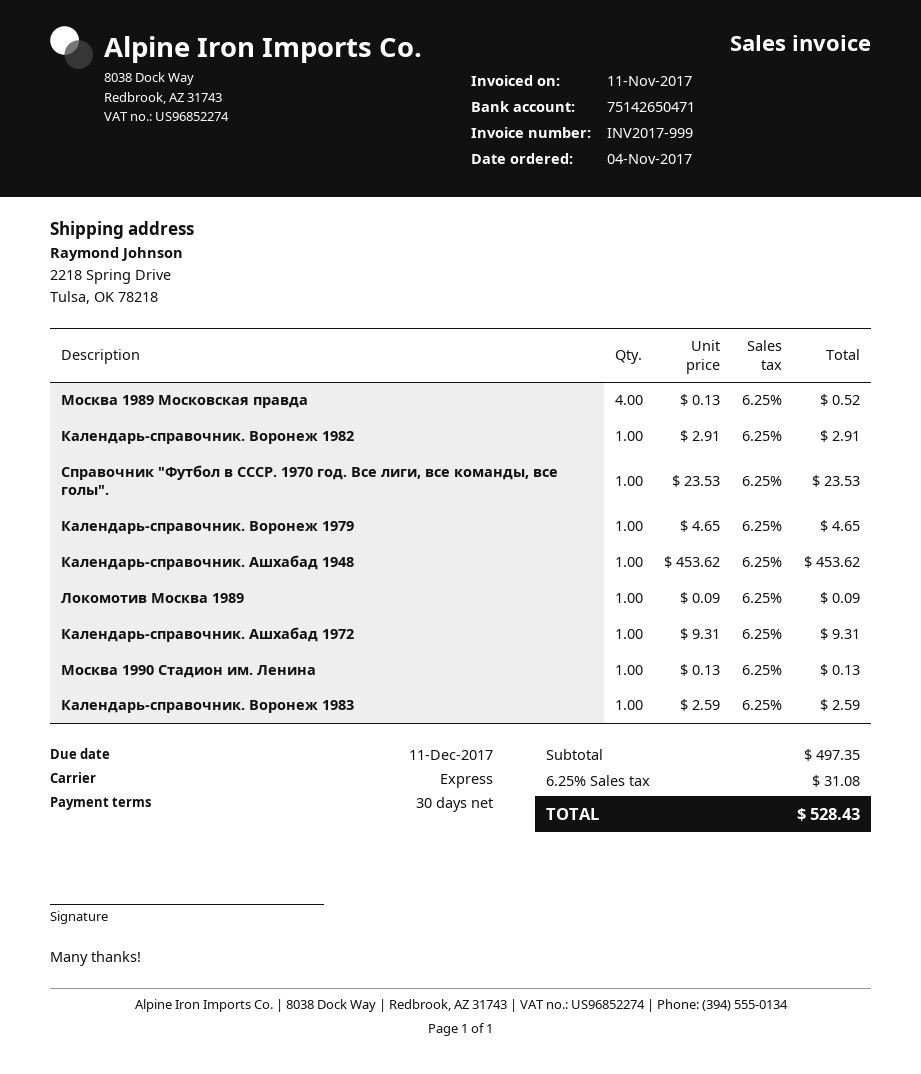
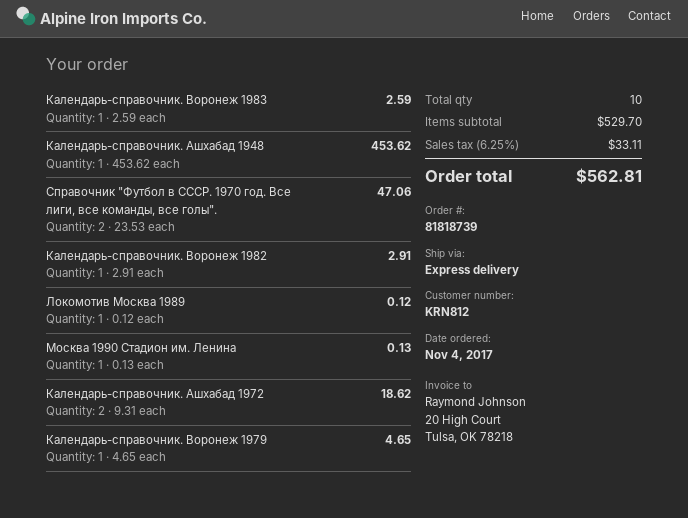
Москва 1989 Московская правда: 4 x 0.13 = 0.52 -> none
Справочник "Футбол в СССР. 1970 год. Все лиги, все команды, все голы".: 1 x 23.53 = 23.53 -> 2 x 23.53 = 47.06
Локомотив Москва 1989: 1 x 0.09 = 0.09 -> 1 x 0.12 = 0.12
Календарь-справочник. Ашхабад 1972: 1 x 9.31 = 9.31 -> 2 x 9.31 = 18.62
subtotal: 497.35 -> 529.70
tax: 6.25% = 31.08 -> 6.25% = 33.11
total: 528.43 -> 562.81

